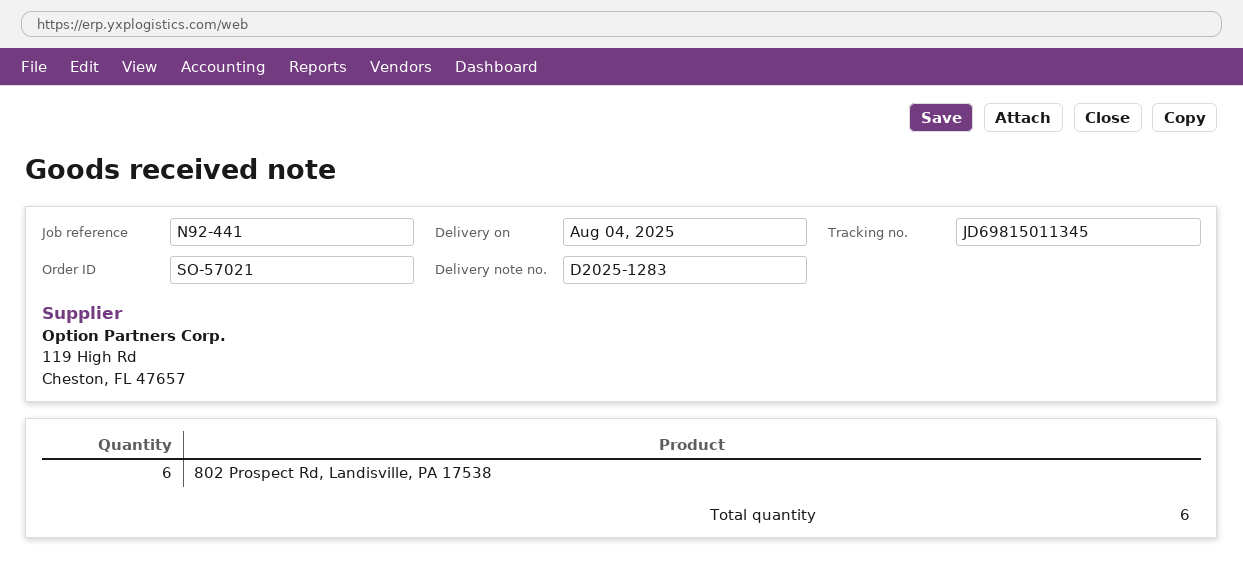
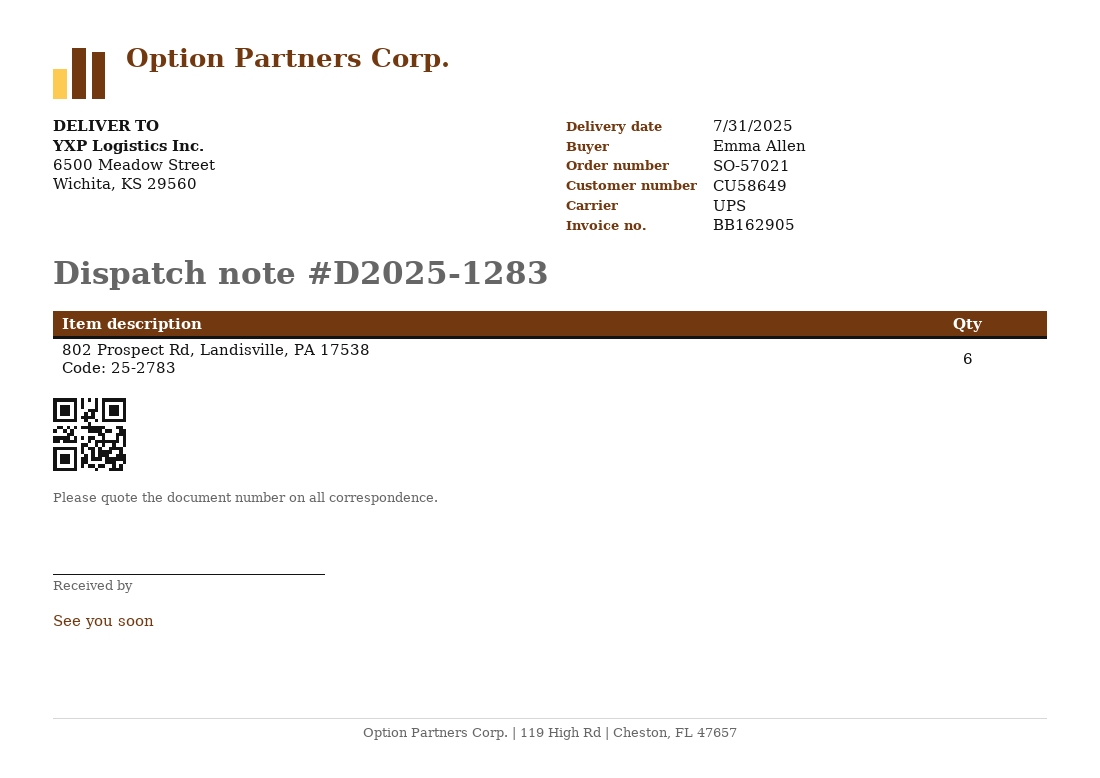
delivery date: 2025-08-04 -> 2025-07-31

